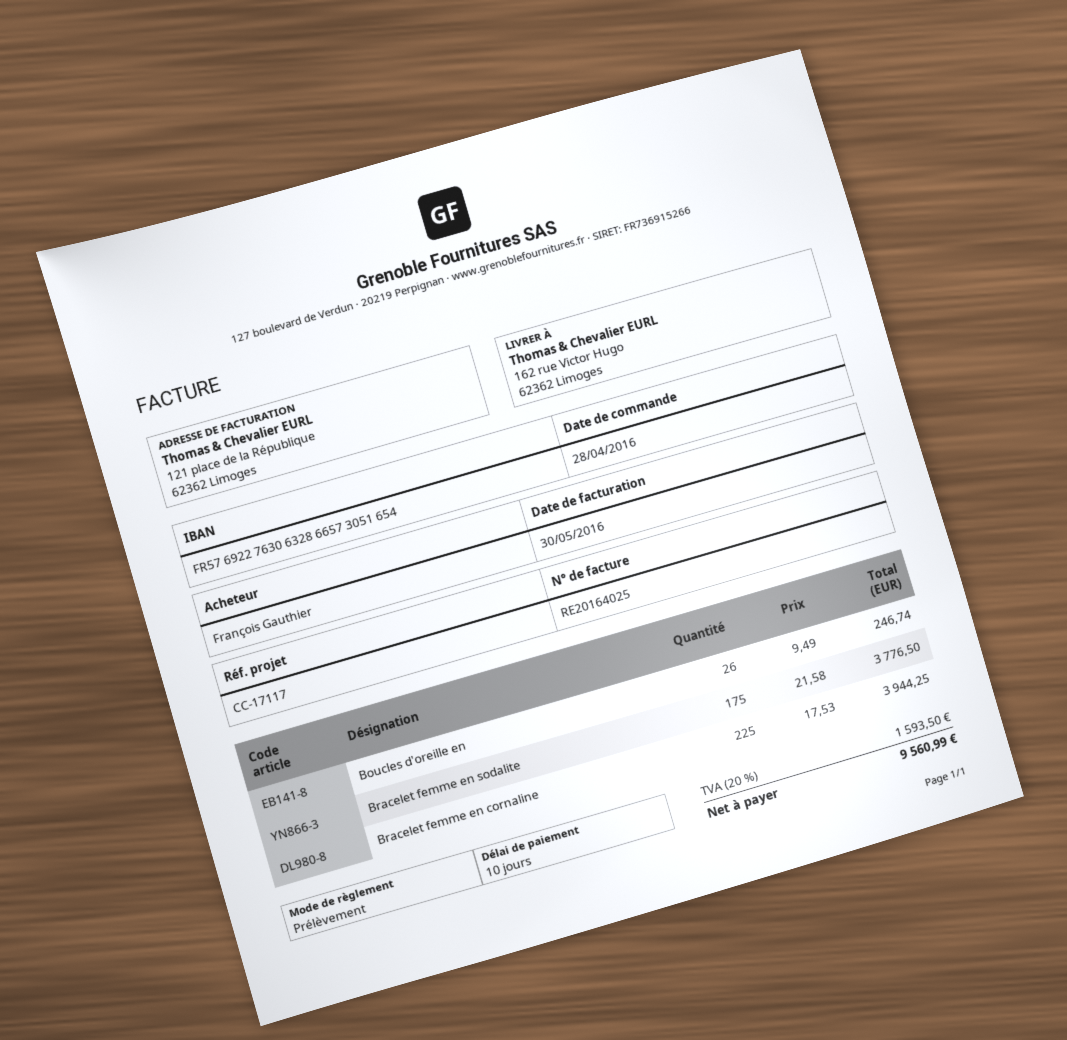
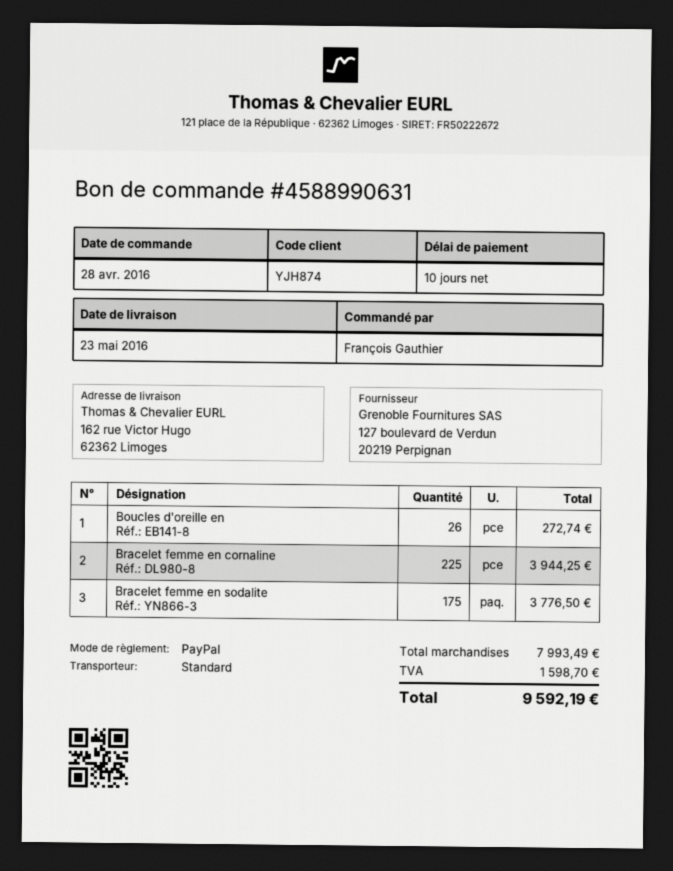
payment method: direct debit -> PayPal
Boucles d'oreille en: 26 for 246.74 -> 26 for 272.74
tax: 1593.50 -> 1598.70
total: 9560.99 -> 9592.19

